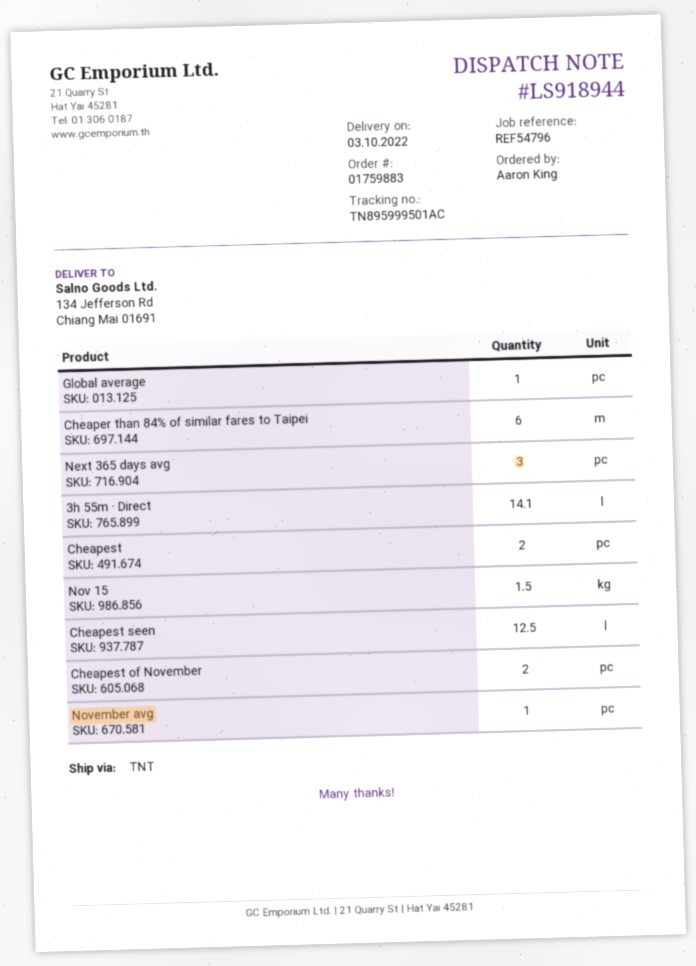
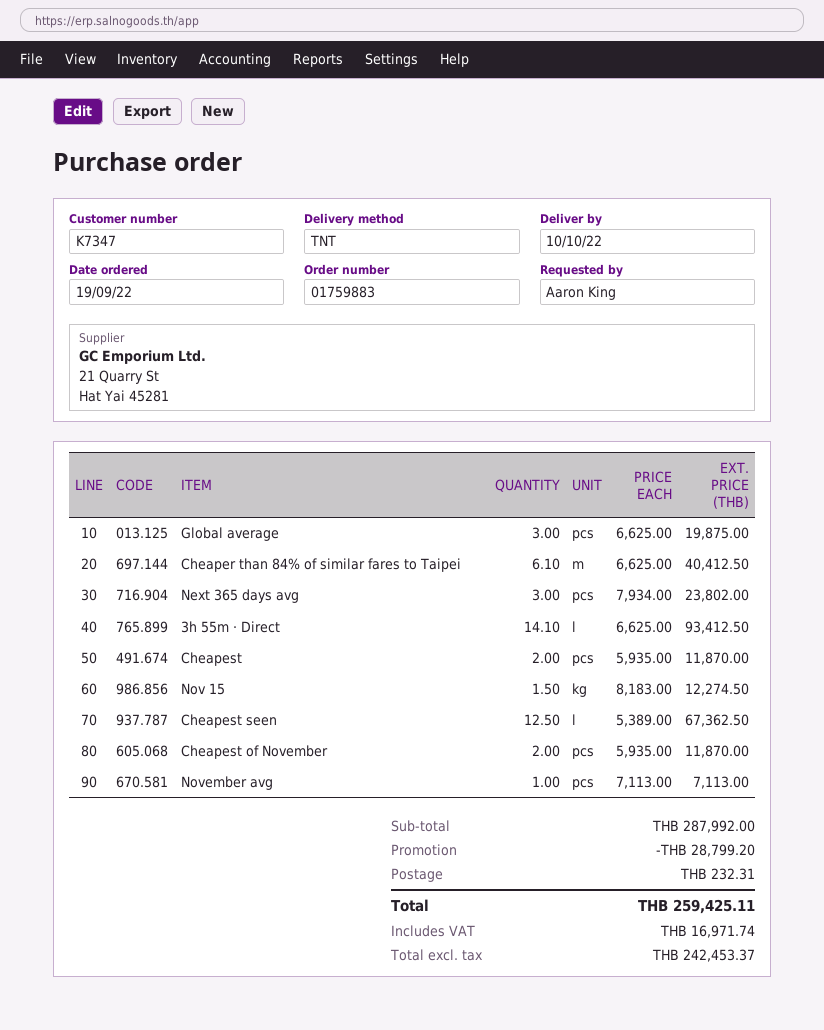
delivery date: 2022-10-03 -> 2022-10-10
Global average: 1 -> 3
Cheaper than 84% of similar fares to Taipei: 6 -> 6.1

